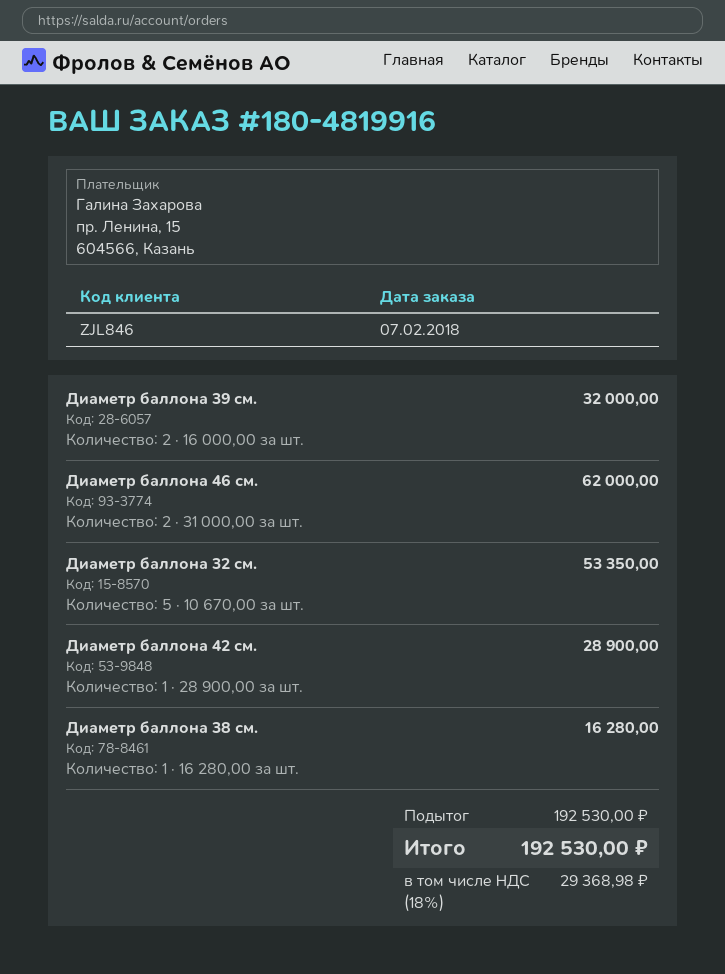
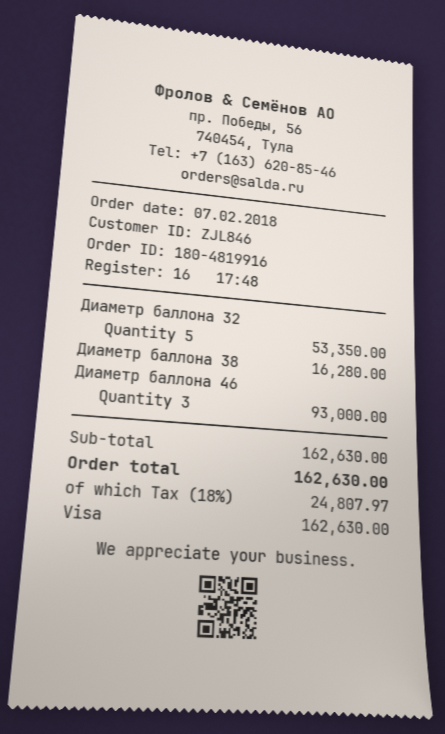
Диаметр баллона 39 см.: 2 for 32000.00 -> none
Диаметр баллона 46 см.: 2 for 62000.00 -> 3 for 93000.00
Диаметр баллона 42 см.: 1 for 28900.00 -> none
subtotal: 192530.00 -> 162630.00
tax: 18% = 29368.98 -> 18% = 24807.97
total: 192530.00 -> 162630.00

